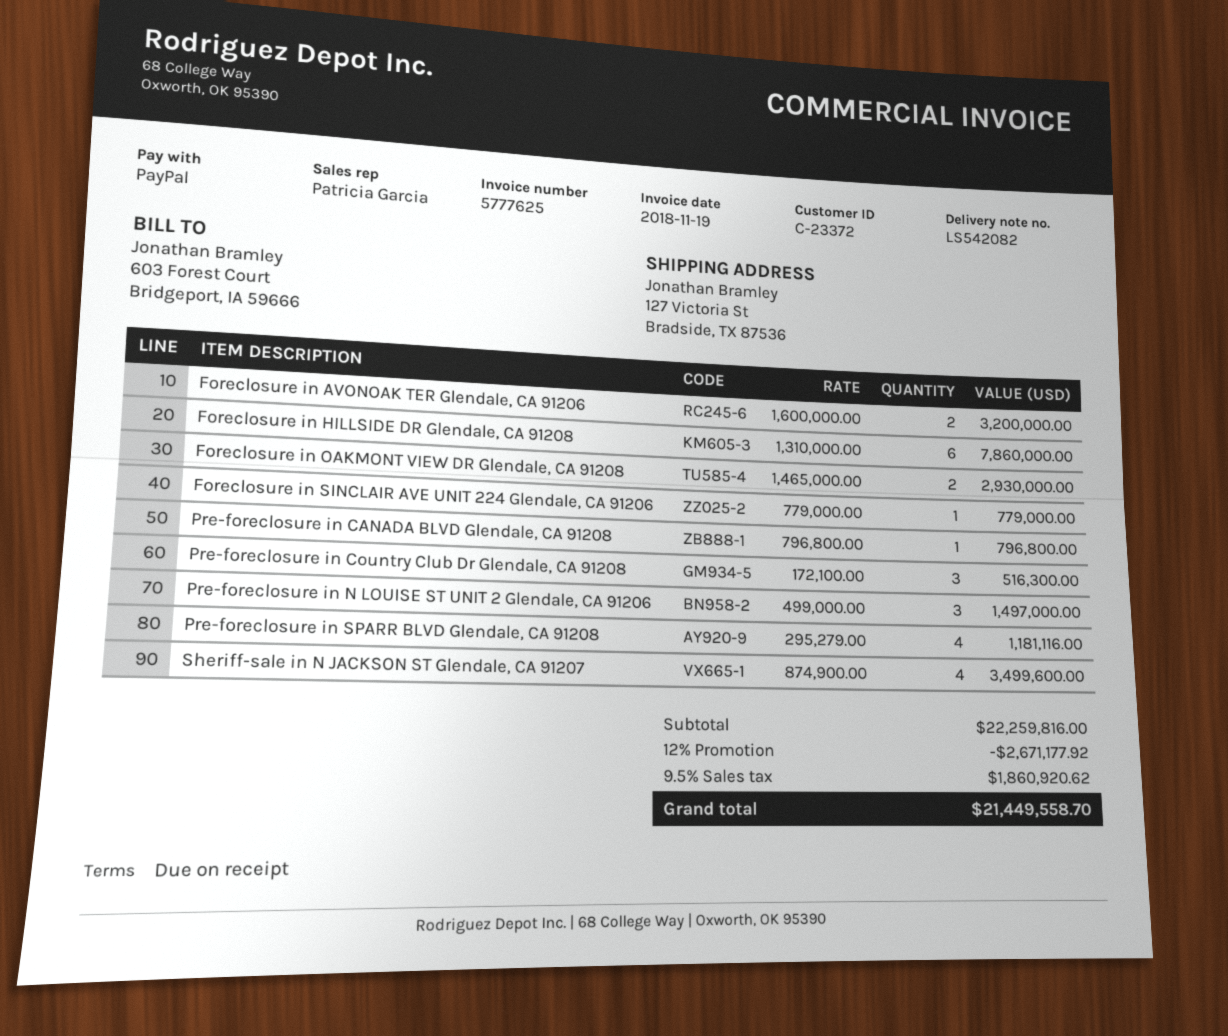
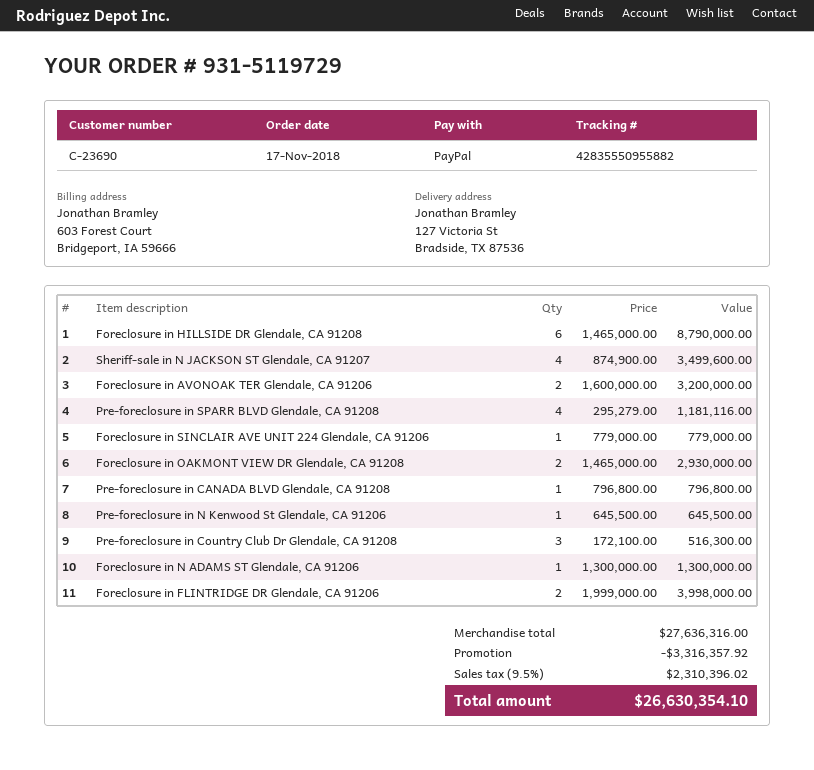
customer number: C-23372 -> C-23690
Foreclosure in HILLSIDE DR Glendale, CA 91208: 6 x 1310000.00 = 7860000.00 -> 6 x 1465000.00 = 8790000.00
Pre-foreclosure in N LOUISE ST UNIT 2 Glendale, CA 91206: 3 x 499000.00 = 1497000.00 -> none
Pre-foreclosure in N Kenwood St Glendale, CA 91206: none -> 1 x 645500.00 = 645500.00
Foreclosure in N ADAMS ST Glendale, CA 91206: none -> 1 x 1300000.00 = 1300000.00
Foreclosure in FLINTRIDGE DR Glendale, CA 91206: none -> 2 x 1999000.00 = 3998000.00
subtotal: 22259816.00 -> 27636316.00
discount: 2671177.92 -> 3316357.92
tax: 9.5% = 1860920.62 -> 9.5% = 2310396.02
total: 21449558.70 -> 26630354.10

